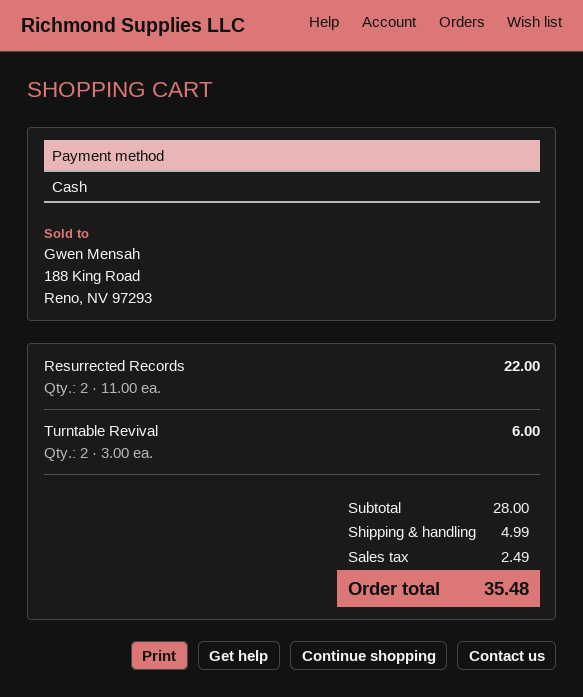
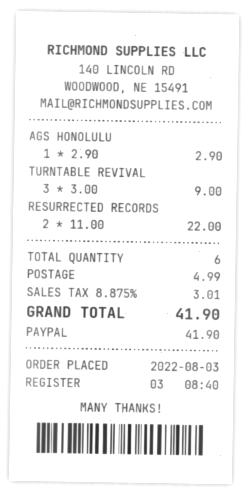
payment method: cash -> PayPal
Turntable Revival: 2 x 3.00 = 6.00 -> 3 x 3.00 = 9.00
AGS HONOLULU: none -> 1 x 2.90 = 2.90
tax: 2.49 -> 3.01
total: 35.48 -> 41.90

